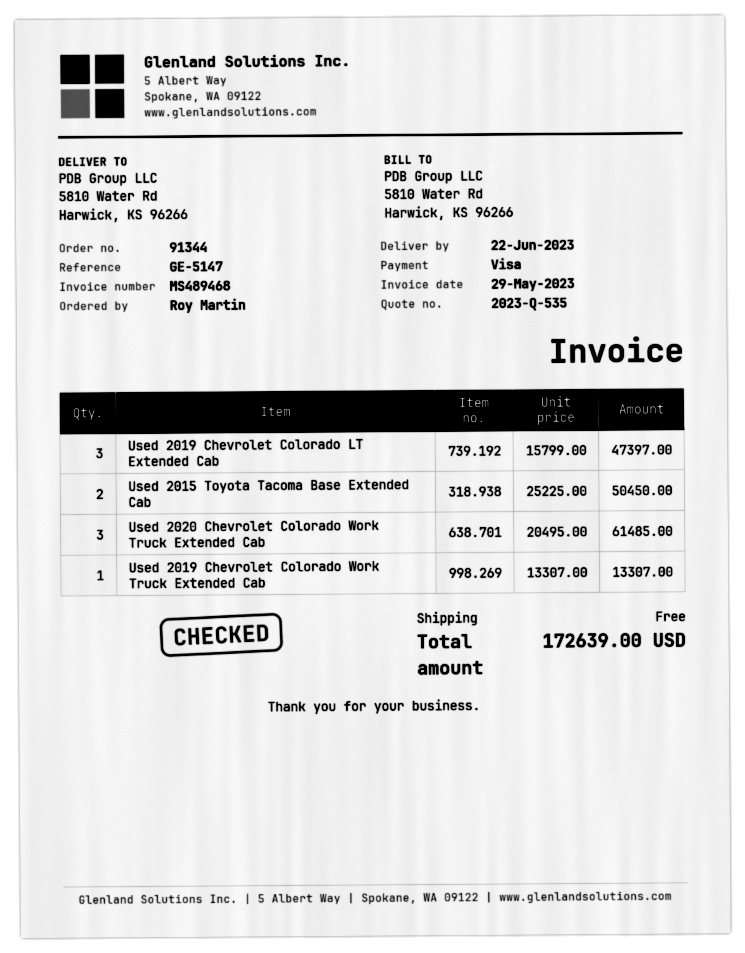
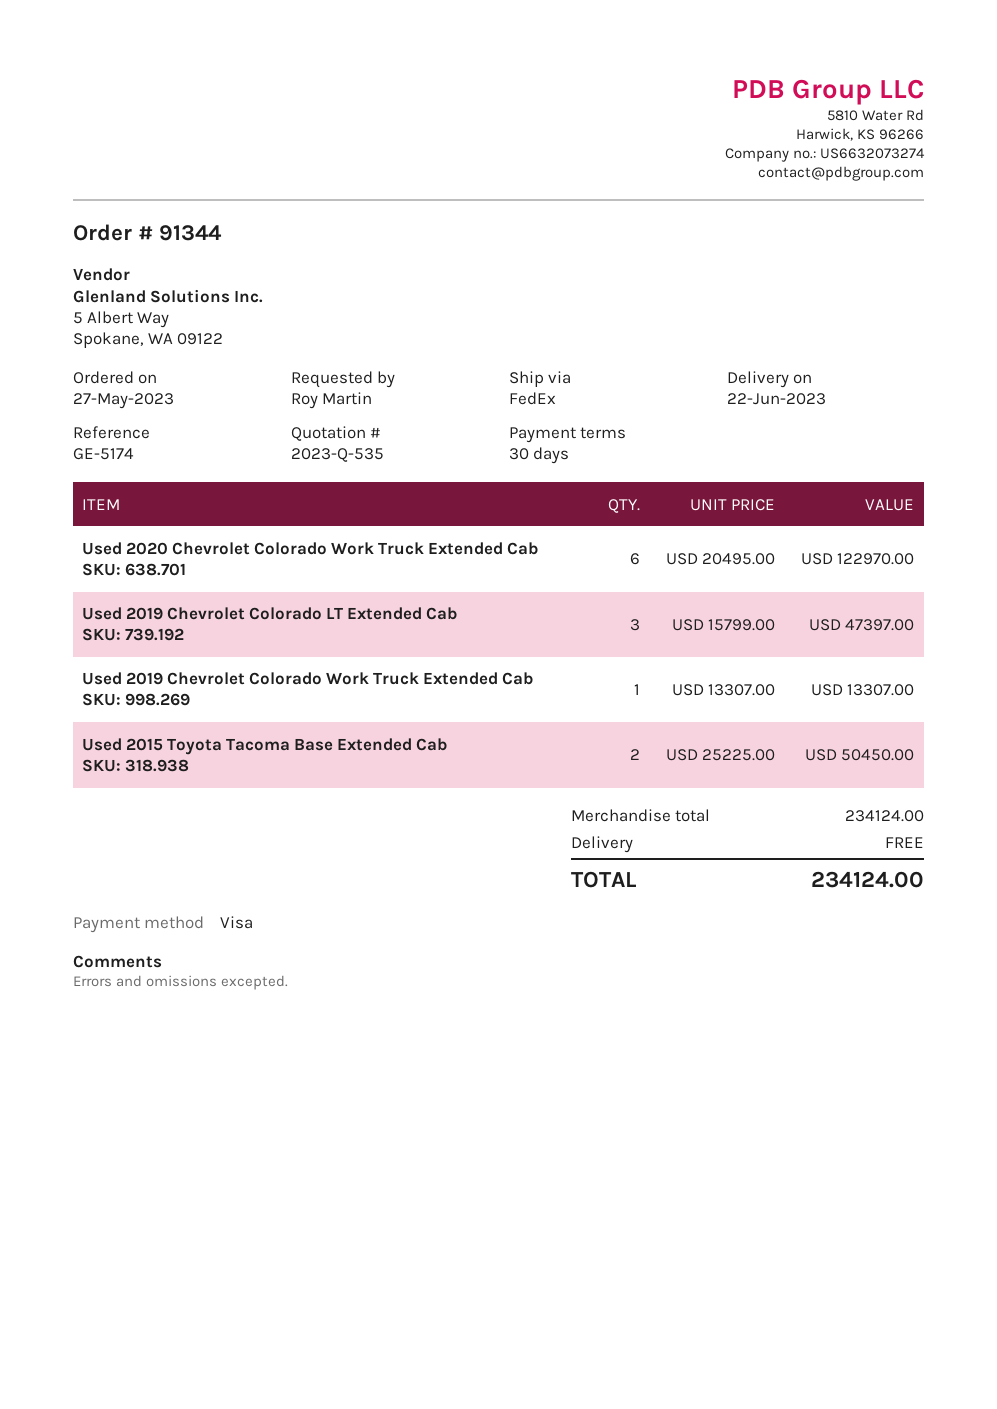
reference: GE-5147 -> GE-5174
Used 2020 Chevrolet Colorado Work Truck Extended Cab: 3 x 20495.00 = 61485.00 -> 6 x 20495.00 = 122970.00
total: 172639.00 -> 234124.00

